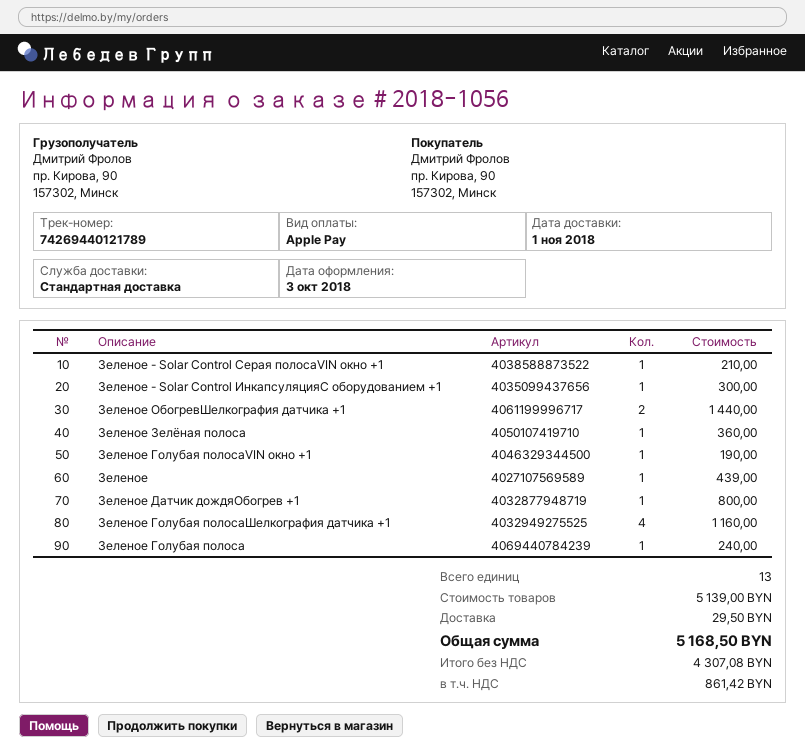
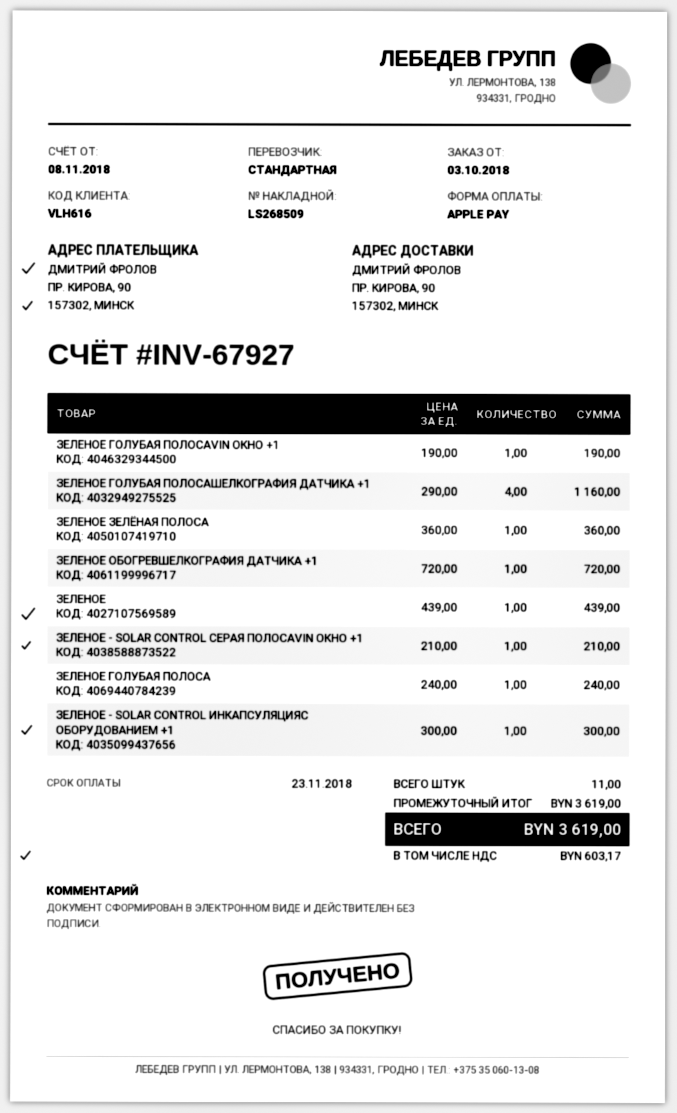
Зеленое ОбогревШелкография датчика +1: 2 for 1440.00 -> 1 for 720.00
Зеленое Датчик дождяОбогрев +1: 1 for 800.00 -> none
total quantity: 13 -> 11
subtotal: 5139.00 -> 3619.00
shipping: 29.50 -> none
tax: 861.42 -> 603.17
total: 5168.50 -> 3619.00

